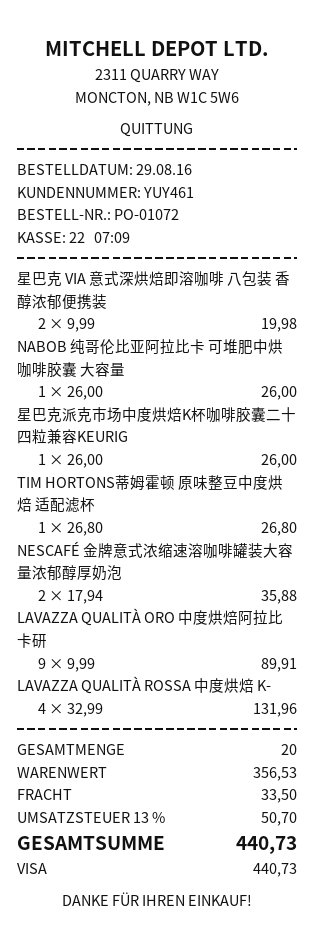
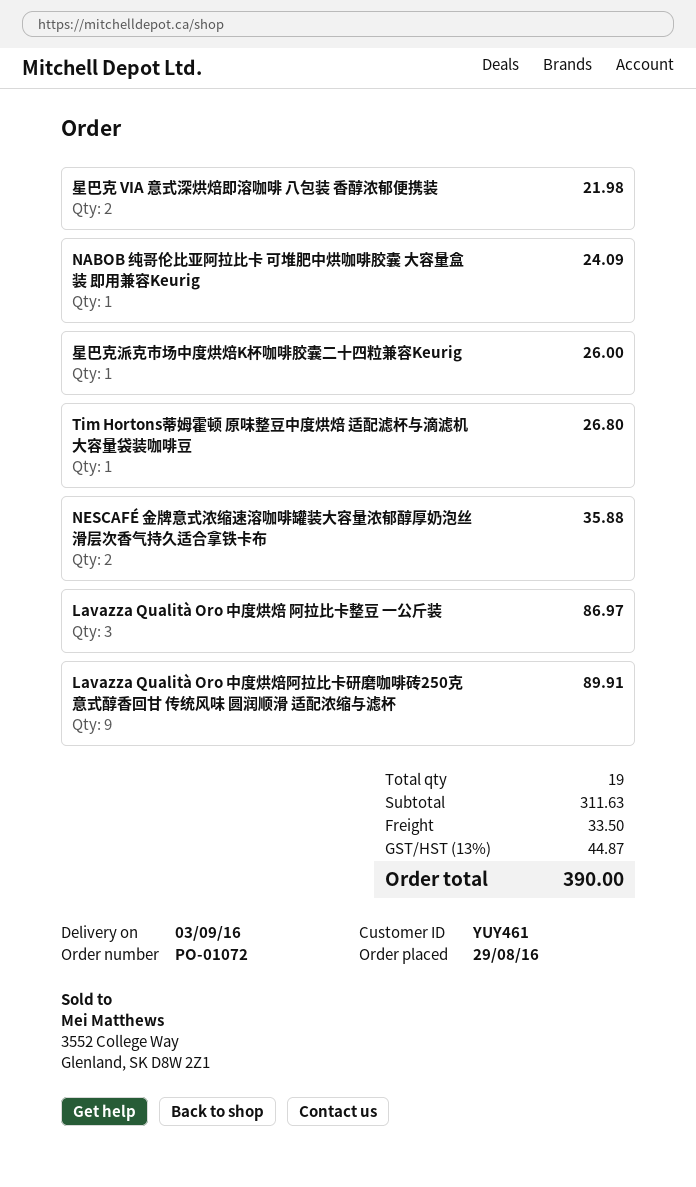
星巴克 VIA 意式深烘焙即溶咖啡 八包装 香醇浓郁便携装: 2 for 19.98 -> 2 for 21.98
NABOB 纯哥伦比亚阿拉比卡 可堆肥中烘咖啡胶囊 大容量: 1 for 26.00 -> 1 for 24.09
LAVAZZA QUALITÀ ROSSA 中度烘焙 K-: 4 for 131.96 -> none
Lavazza Qualità Oro 中度烘焙 阿拉比卡整豆 一公斤装: none -> 3 for 86.97
total quantity: 20 -> 19
subtotal: 356.53 -> 311.63
tax: 13% = 50.70 -> 13% = 44.87
total: 440.73 -> 390.00

